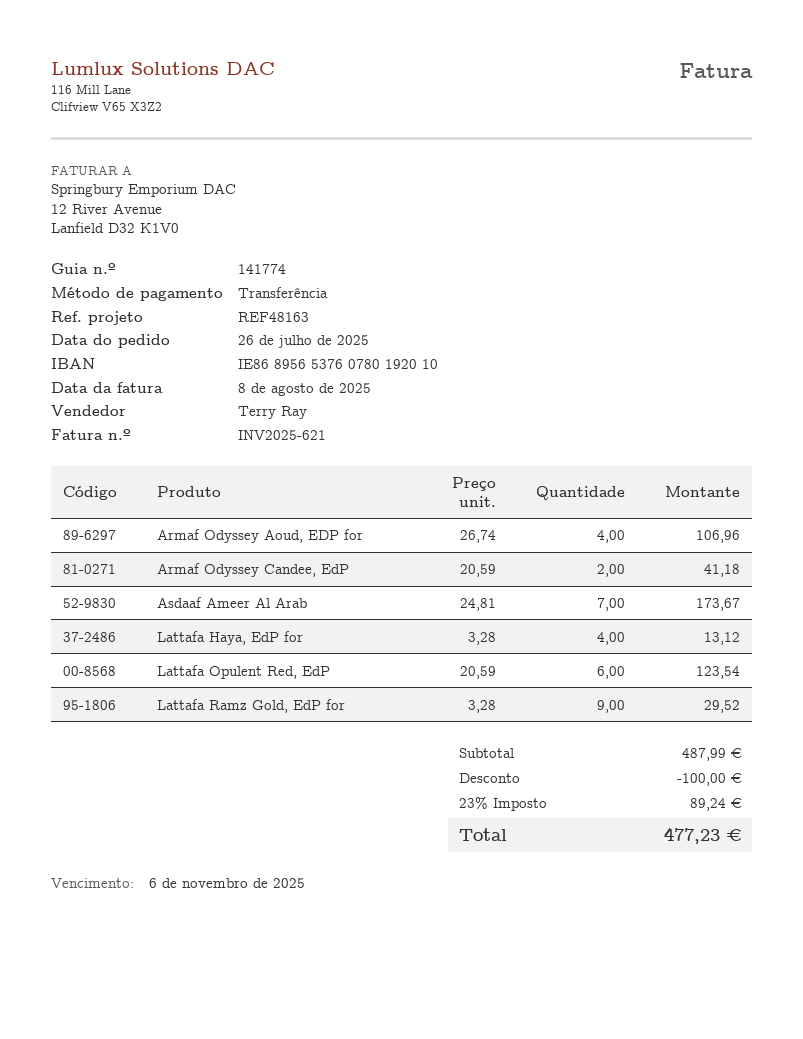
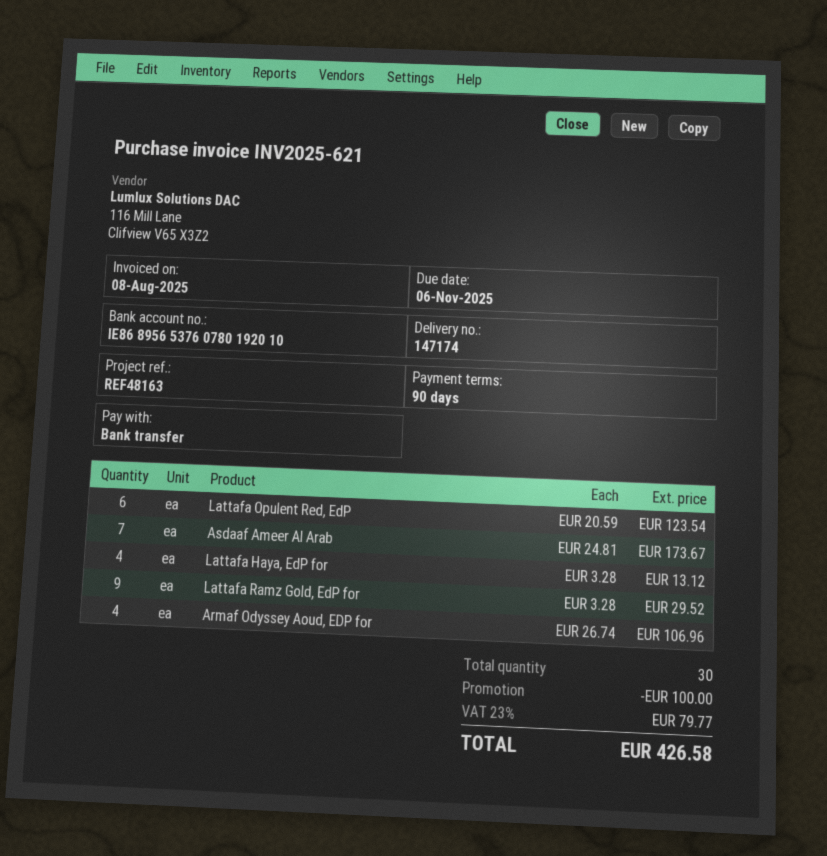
delivery note number: 141774 -> 147174
Armaf Odyssey Candee, EdP: 2 x 20.59 = 41.18 -> none
tax: 23% = 89.24 -> 23% = 79.77
total: 477.23 -> 426.58

